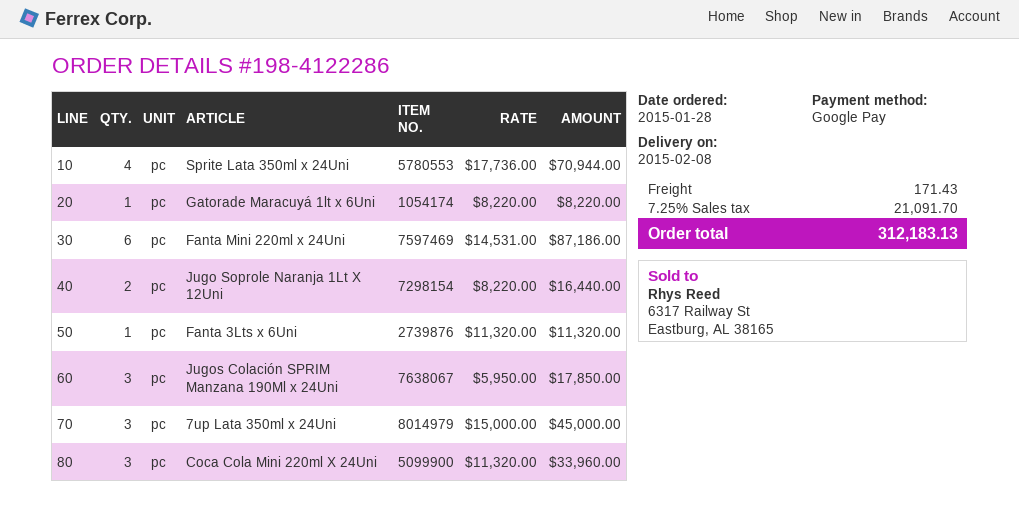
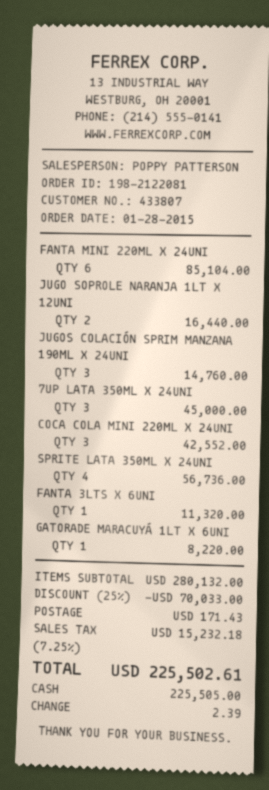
order number: 198-4122286 -> 198-2122081
payment method: Google Pay -> cash
Sprite Lata 350ml x 24Uni: 4 for 70944.00 -> 4 for 56736.00
Fanta Mini 220ml x 24Uni: 6 for 87186.00 -> 6 for 85104.00
Jugos Colación SPRIM Manzana 190Ml x 24Uni: 3 for 17850.00 -> 3 for 14760.00
Coca Cola Mini 220ml X 24Uni: 3 for 33960.00 -> 3 for 42552.00
discount: none -> 25% = 70033.00
tax: 7.25% = 21091.70 -> 7.25% = 15232.18
total: 312183.13 -> 225502.61

